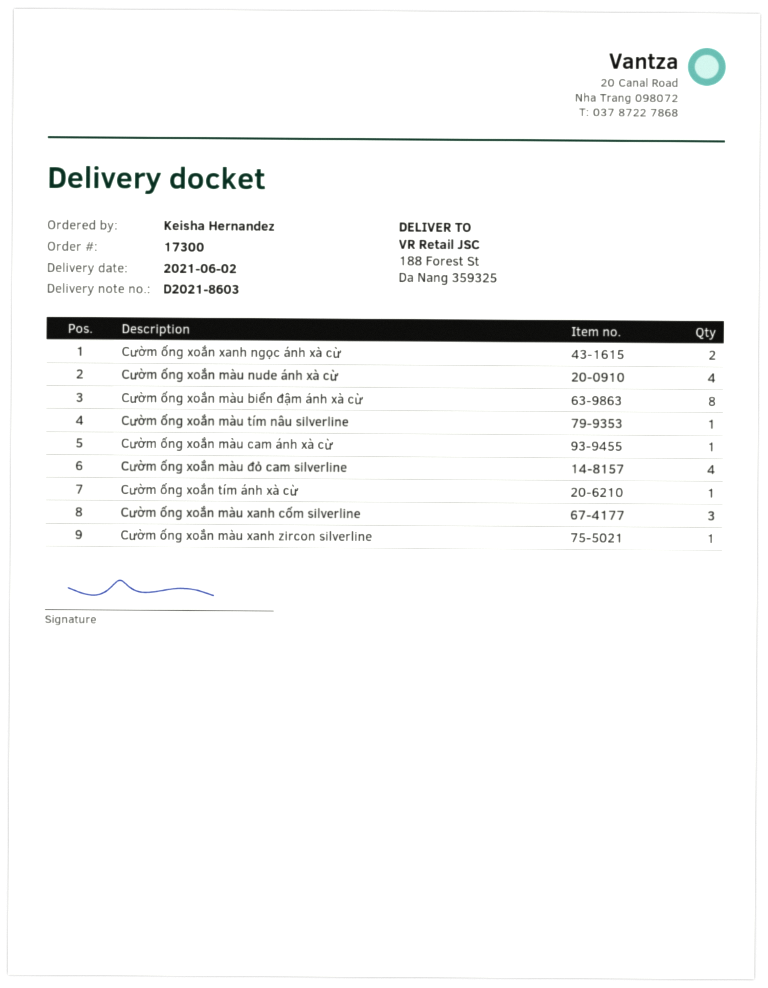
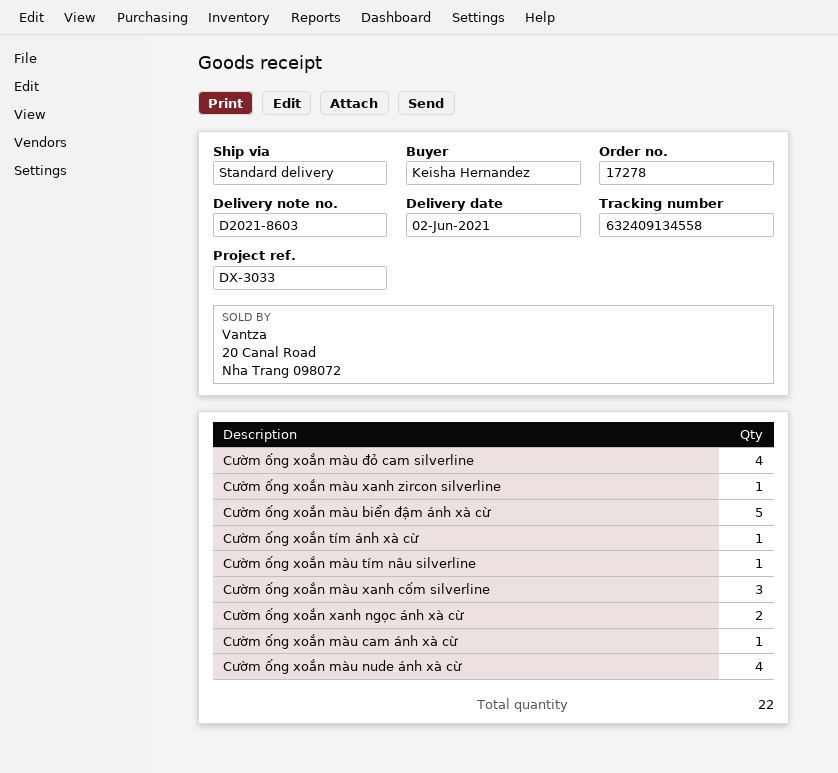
order number: 17300 -> 17278
Cườm ống xoắn màu biển đậm ánh xà cừ: 8 -> 5

